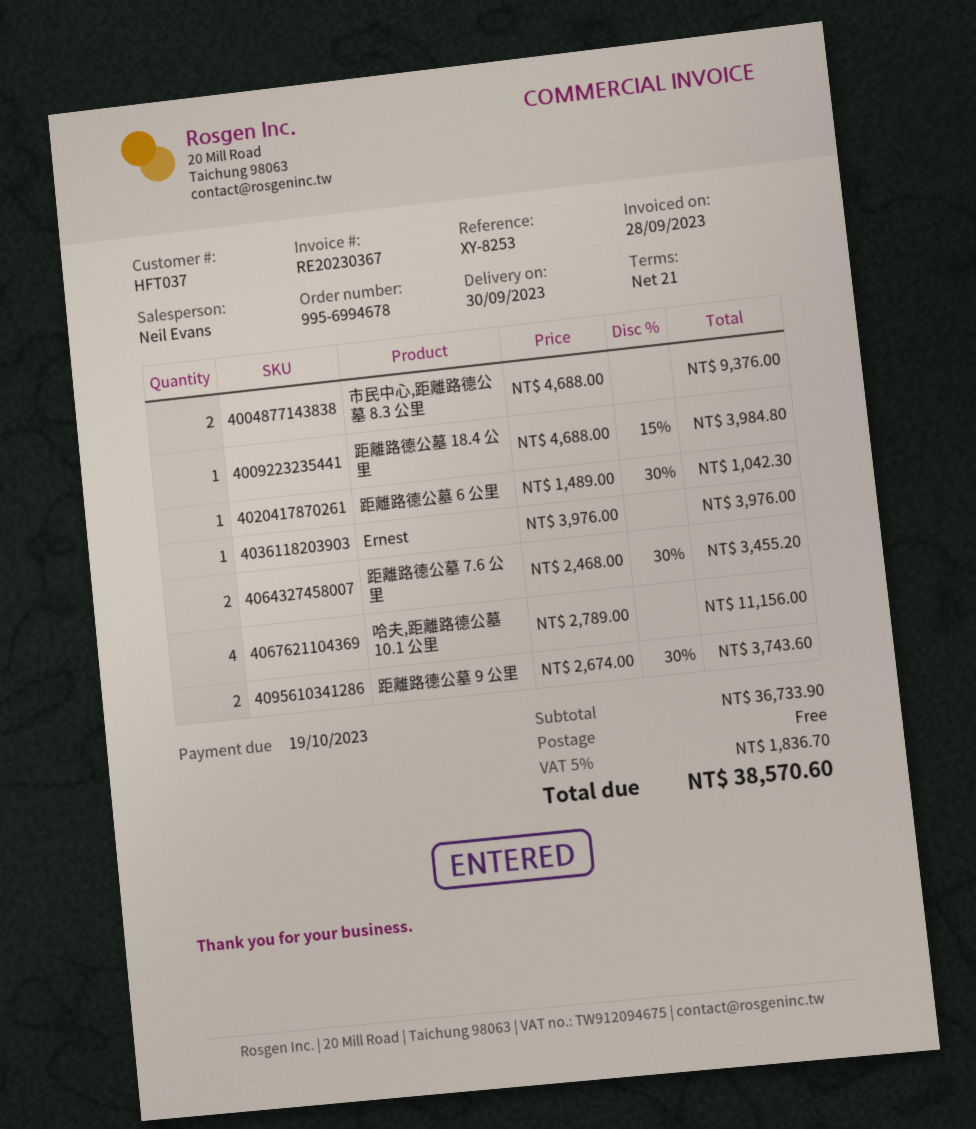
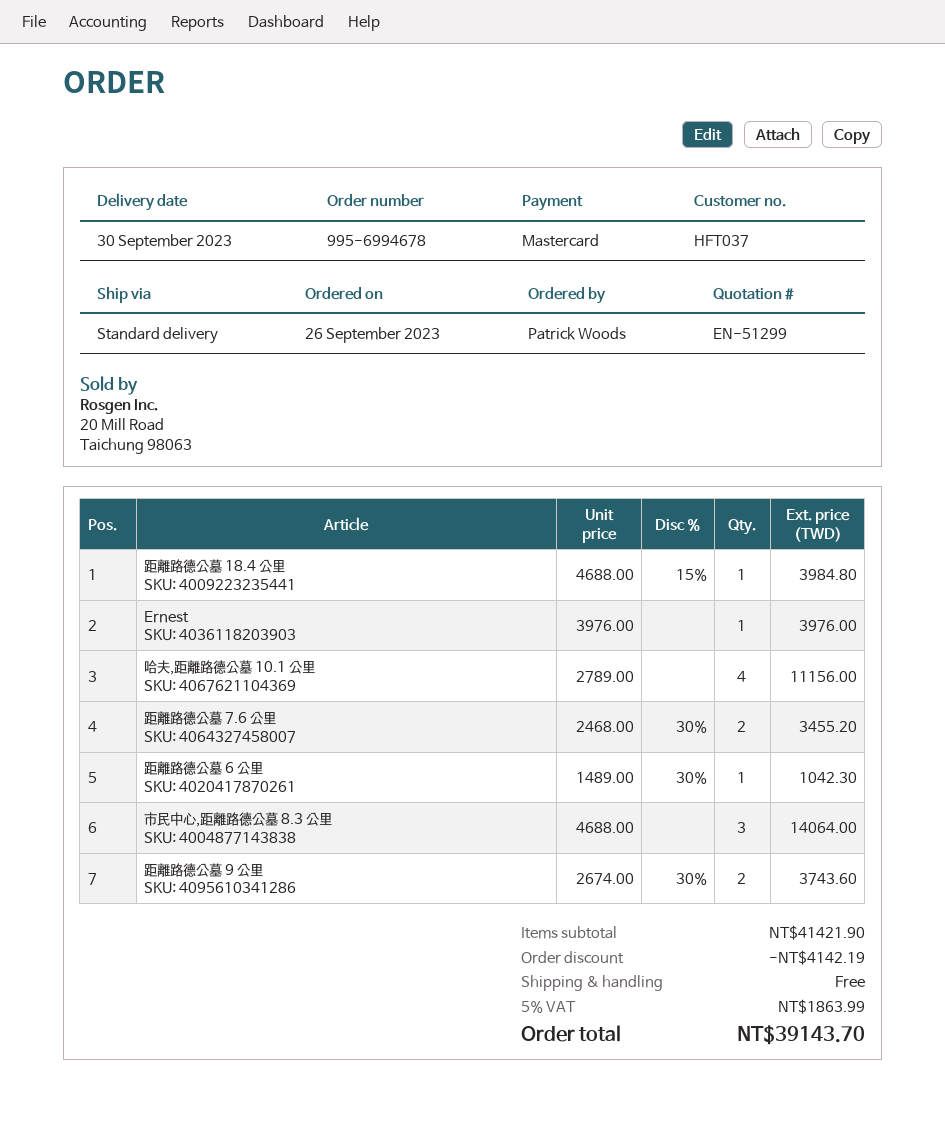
市民中心,距離路德公墓 8.3 公里: 2 x 4688.00 = 9376.00 -> 3 x 4688.00 = 14064.00
subtotal: 36733.90 -> 41421.90
discount: none -> 4142.19
tax: 5% = 1836.70 -> 5% = 1863.99
total: 38570.60 -> 39143.70

